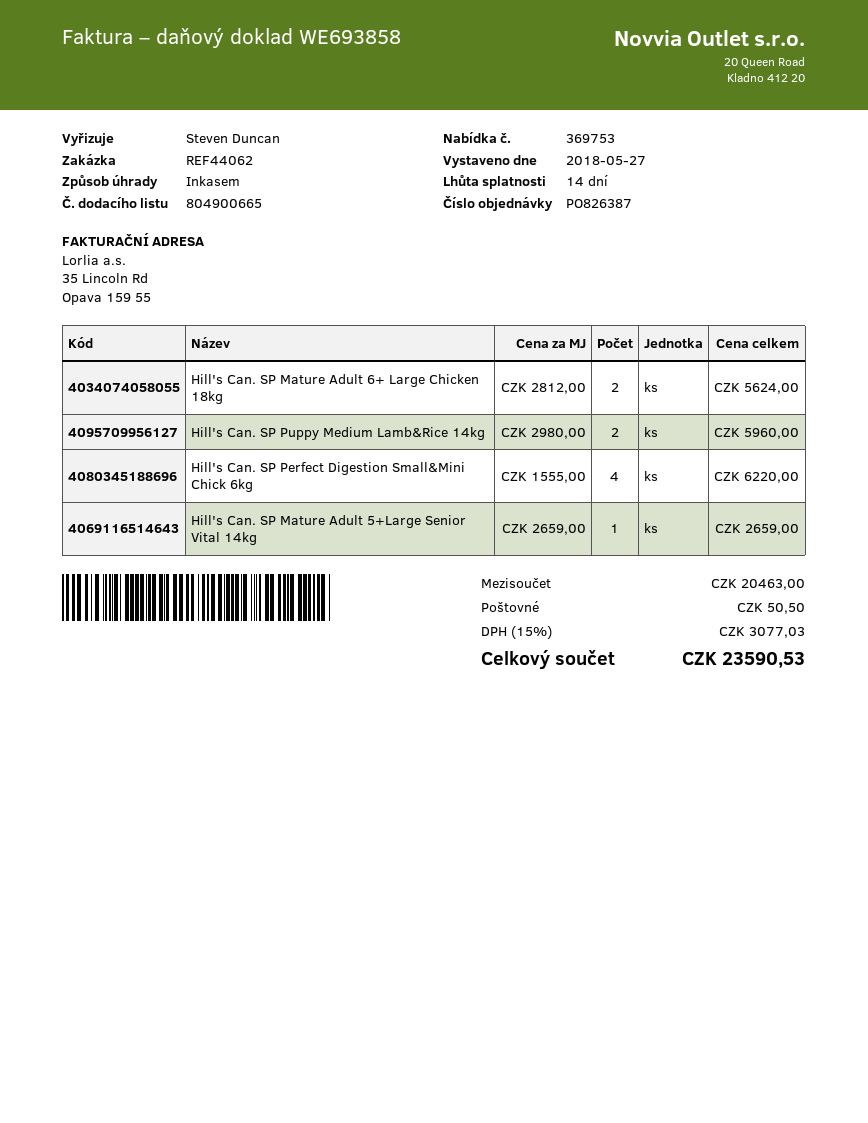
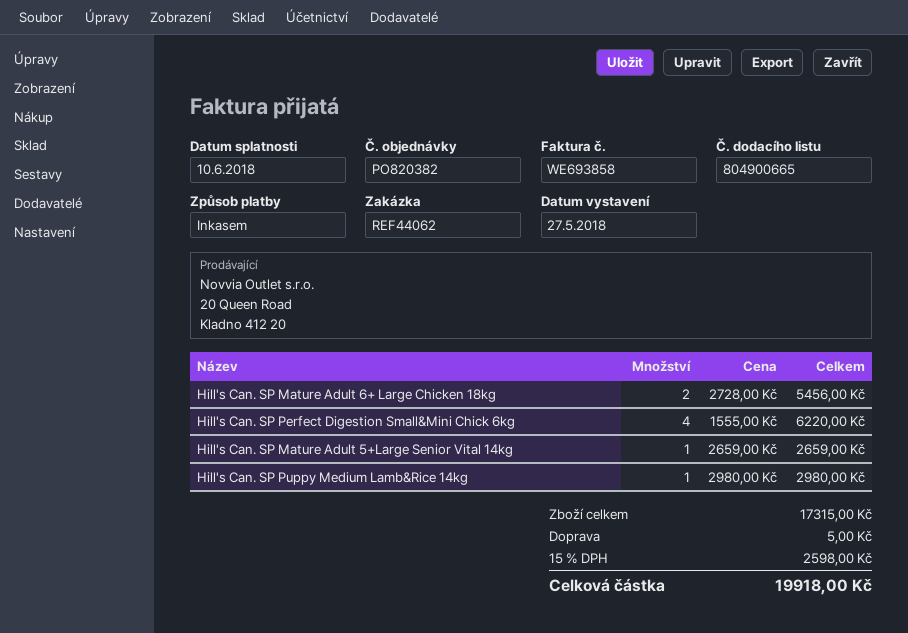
order number: PO826387 -> PO820382
Hill's Can. SP Mature Adult 6+ Large Chicken 18kg: 2 x 2812.00 = 5624.00 -> 2 x 2728.00 = 5456.00
Hill's Can. SP Puppy Medium Lamb&Rice 14kg: 2 x 2980.00 = 5960.00 -> 1 x 2980.00 = 2980.00
subtotal: 20463.00 -> 17315.00
shipping: 50.50 -> 5.00
tax: 15% = 3077.03 -> 15% = 2598.00
total: 23590.53 -> 19918.00

